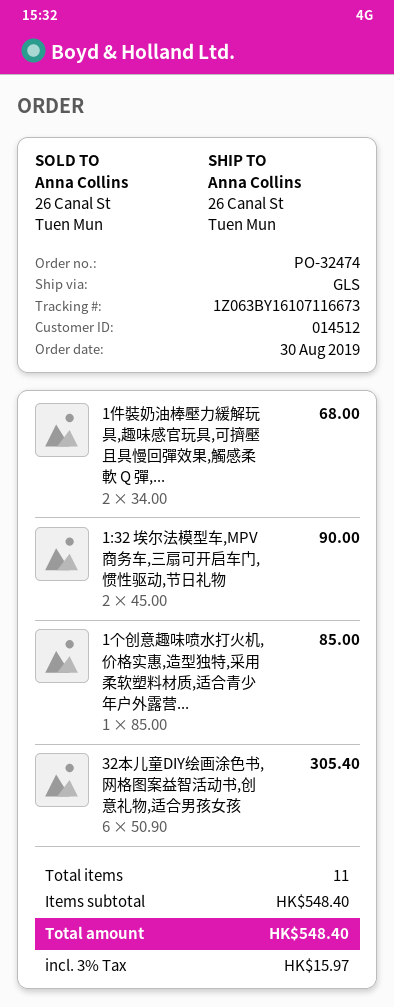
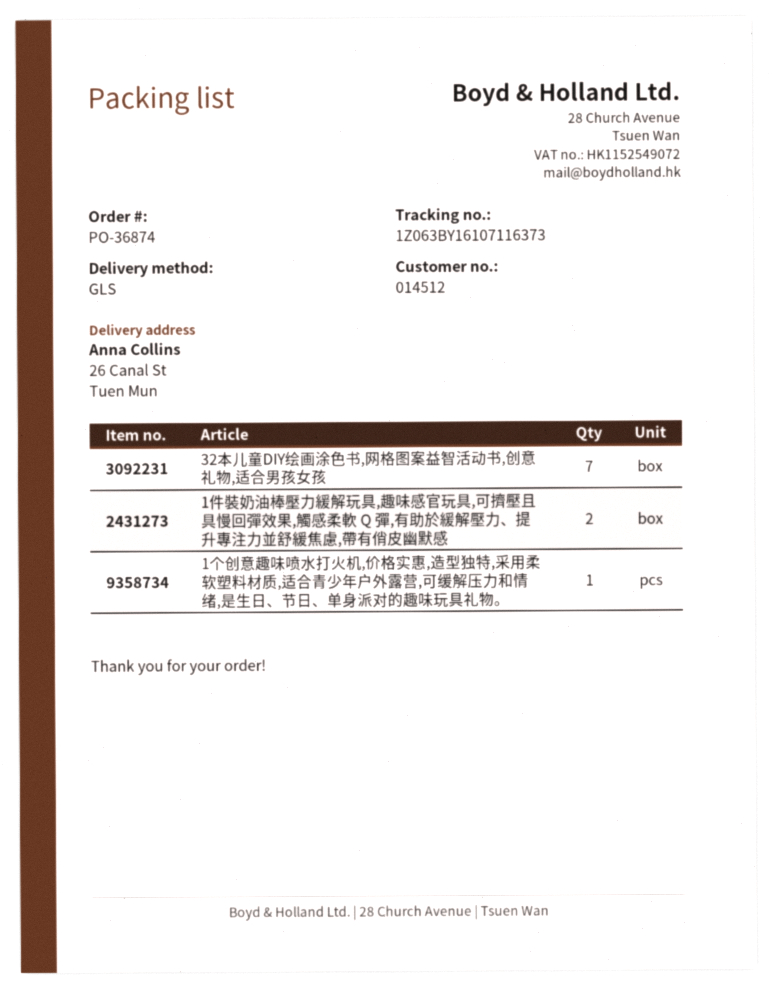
order number: PO-32474 -> PO-36874
tracking number: 1Z063BY16107116673 -> 1Z063BY16107116373
1:32 埃尔法模型车,MPV商务车,三扇可开启车门,惯性驱动,节日礼物: 2 -> none
32本儿童DIY绘画涂色书,网格图案益智活动书,创意礼物,适合男孩女孩: 6 -> 7

